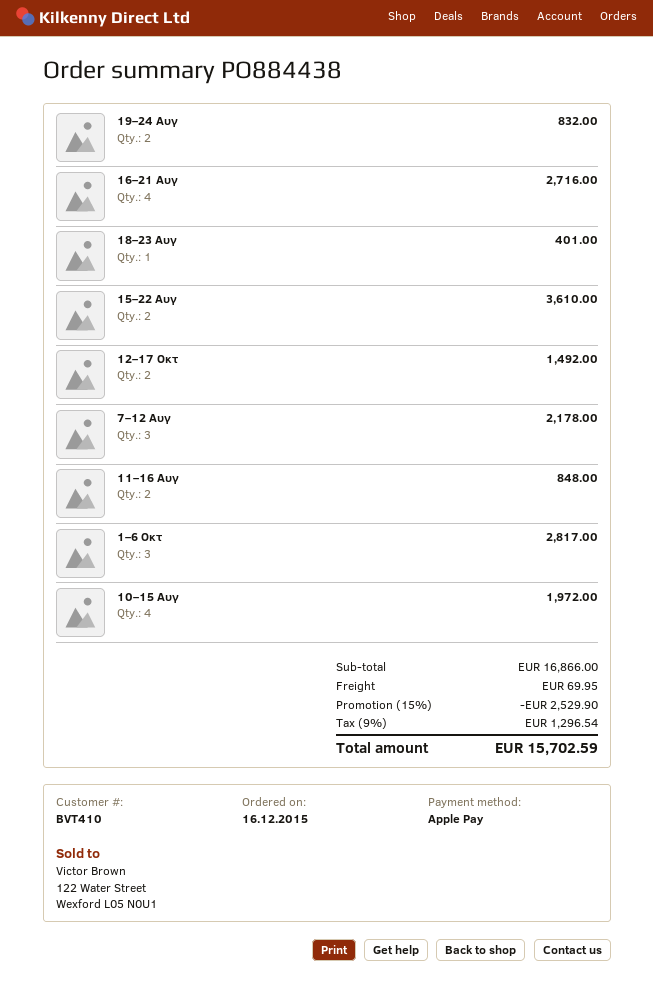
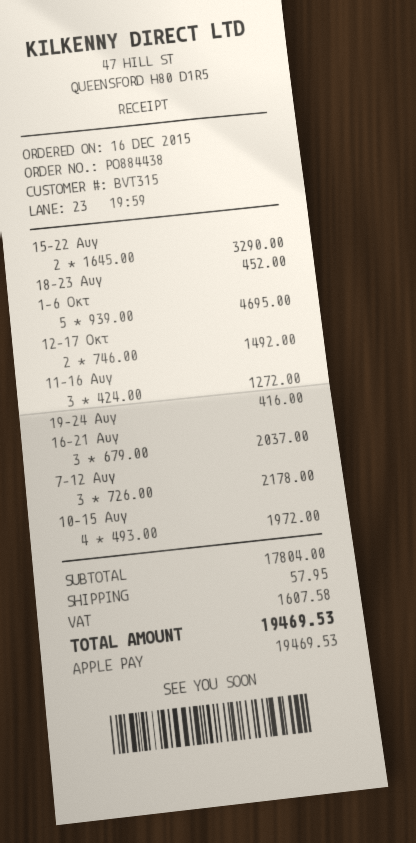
customer number: BVT410 -> BVT315
19–24 Αυγ: 2 for 832.00 -> 1 for 416.00
16–21 Αυγ: 4 for 2716.00 -> 3 for 2037.00
18–23 Αυγ: 1 for 401.00 -> 1 for 452.00
15–22 Αυγ: 2 for 3610.00 -> 2 for 3290.00
11–16 Αυγ: 2 for 848.00 -> 3 for 1272.00
1–6 Οκτ: 3 for 2817.00 -> 5 for 4695.00
subtotal: 16866.00 -> 17804.00
discount: 15% = 2529.90 -> none
shipping: 69.95 -> 57.95
tax: 1296.54 -> 1607.58
total: 15702.59 -> 19469.53

